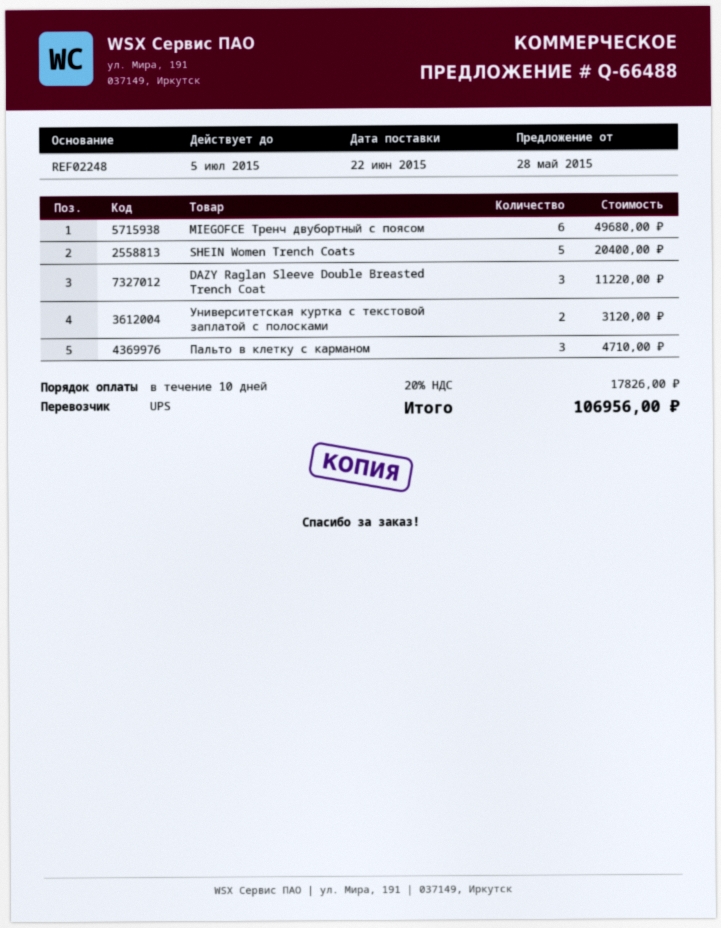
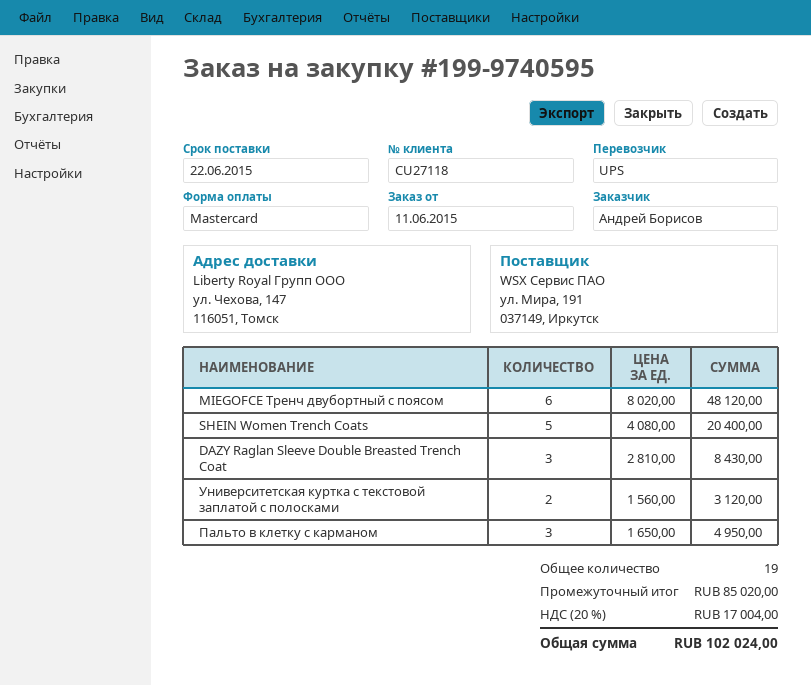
MIEGOFCE Тренч двубортный с поясом: 6 for 49680.00 -> 6 for 48120.00
DAZY Raglan Sleeve Double Breasted Trench Coat: 3 for 11220.00 -> 3 for 8430.00
Пальто в клетку с карманом: 3 for 4710.00 -> 3 for 4950.00
tax: 20% = 17826.00 -> 20% = 17004.00
total: 106956.00 -> 102024.00

